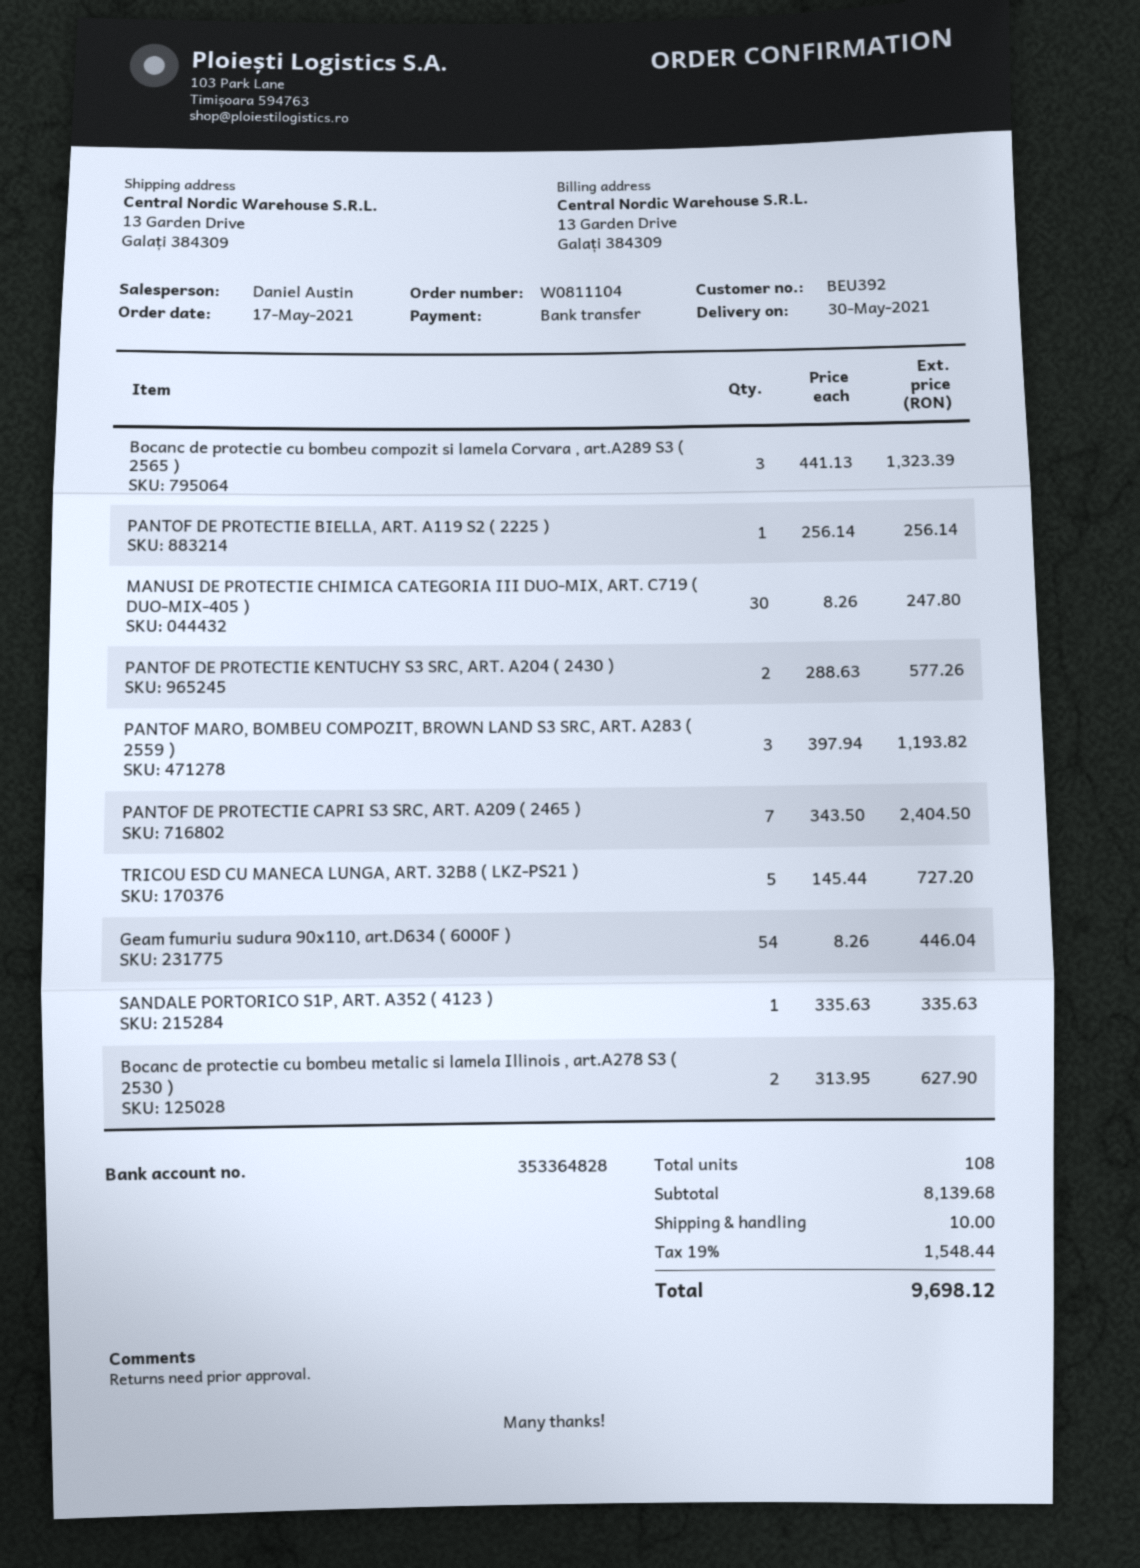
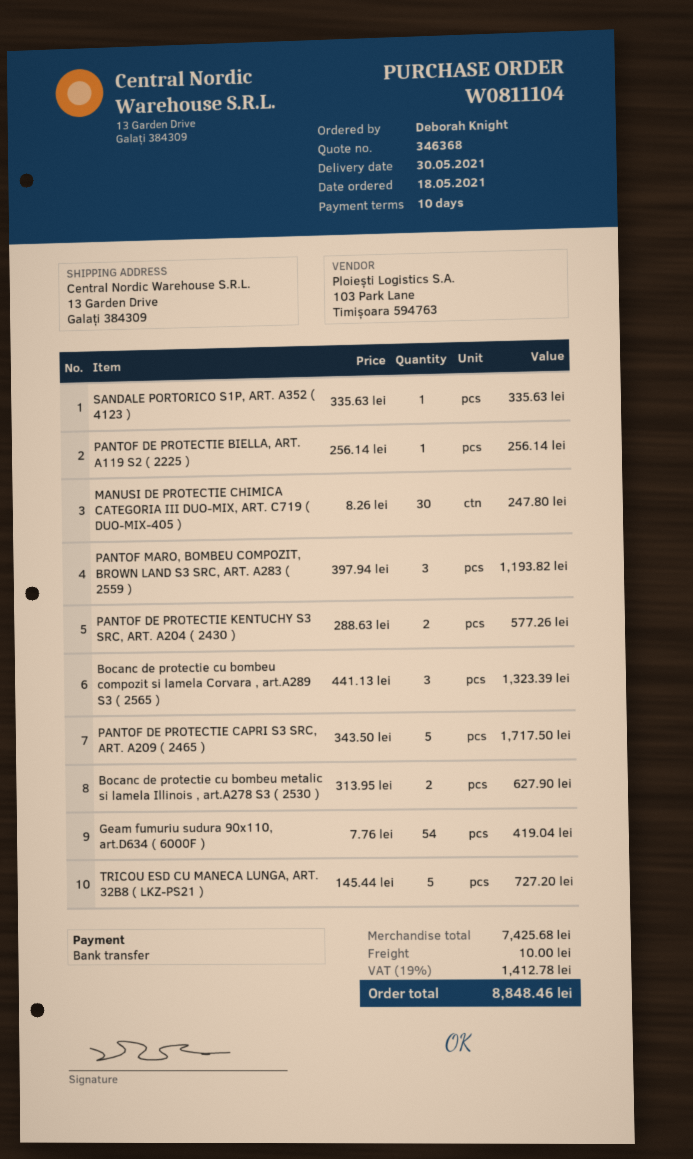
order date: 2021-05-17 -> 2021-05-18
PANTOF DE PROTECTIE CAPRI S3 SRC, ART. A209 ( 2465 ): 7 x 343.50 = 2404.50 -> 5 x 343.50 = 1717.50
Geam fumuriu sudura 90x110, art.D634 ( 6000F ): 54 x 8.26 = 446.04 -> 54 x 7.76 = 419.04
subtotal: 8139.68 -> 7425.68
tax: 19% = 1548.44 -> 19% = 1412.78
total: 9698.12 -> 8848.46

